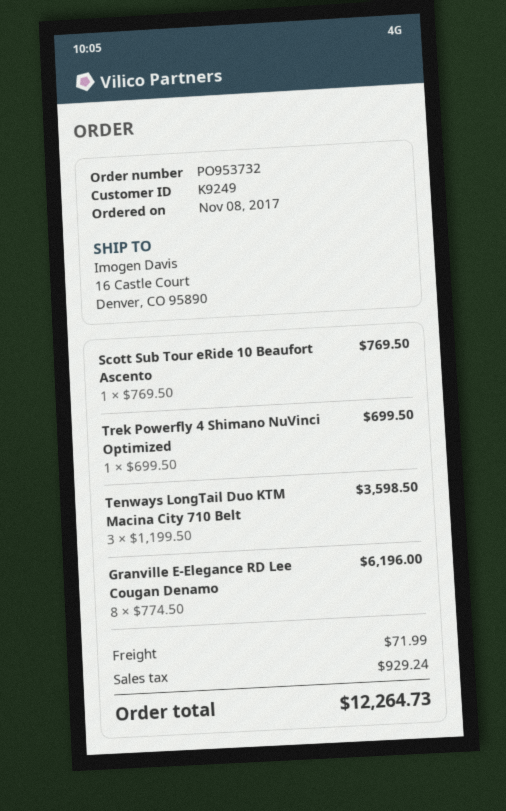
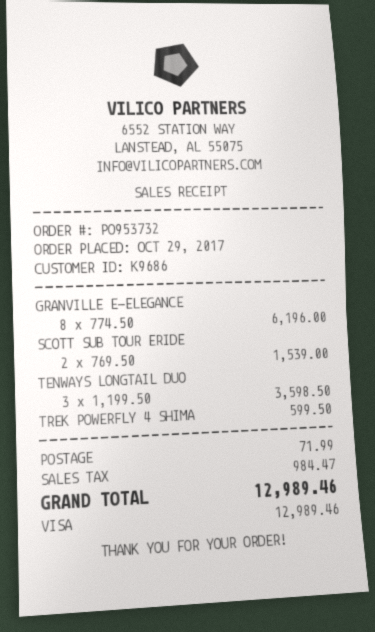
order date: 2017-11-08 -> 2017-10-29
customer number: K9249 -> K9686
Scott Sub Tour eRide 10 Beaufort Ascento: 1 x 769.50 = 769.50 -> 2 x 769.50 = 1539.00
Trek Powerfly 4 Shimano NuVinci Optimized: 1 x 699.50 = 699.50 -> 1 x 599.50 = 599.50
tax: 929.24 -> 984.47
total: 12264.73 -> 12989.46

